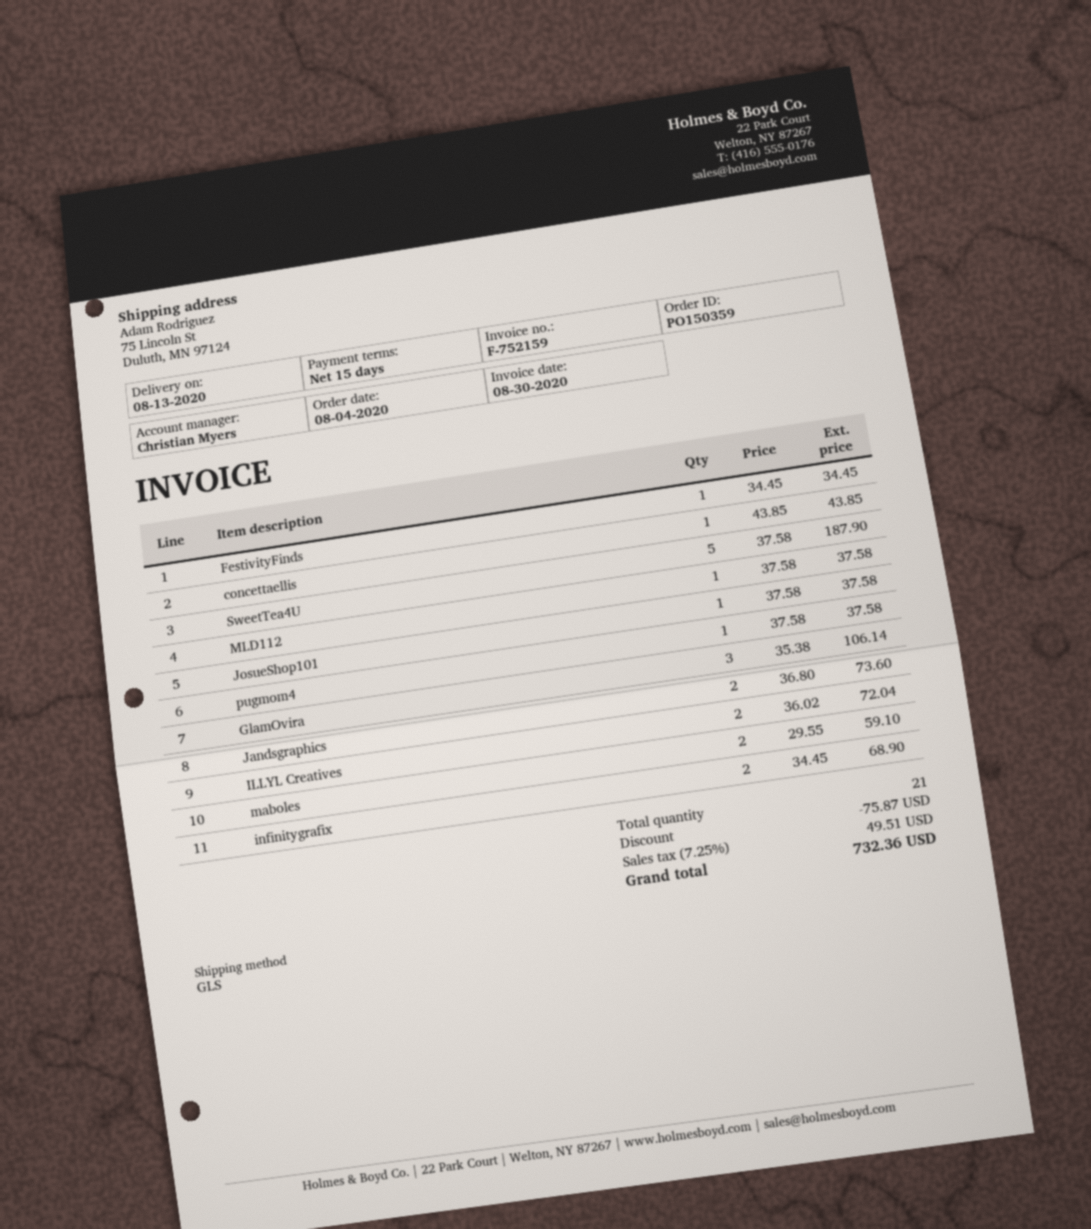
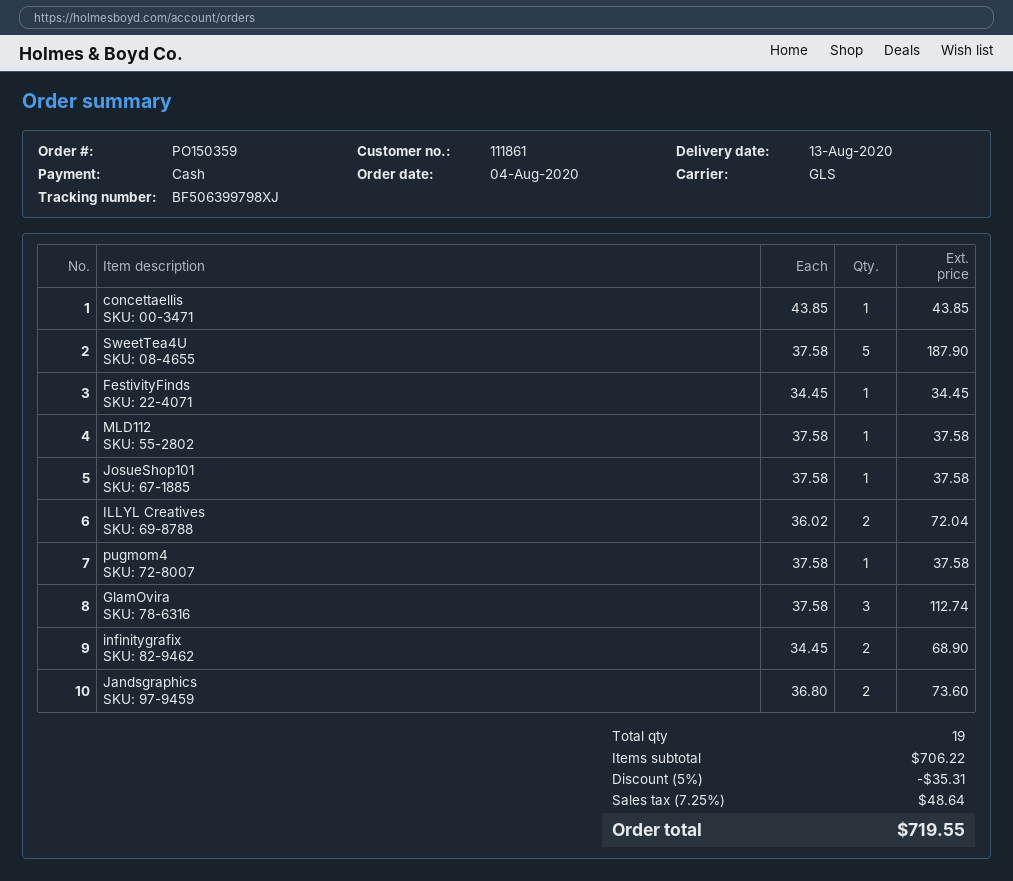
GlamOvira: 3 x 35.38 = 106.14 -> 3 x 37.58 = 112.74
maboles: 2 x 29.55 = 59.10 -> none
total quantity: 21 -> 19
discount: 75.87 -> 35.31
tax: 7.25% = 49.51 -> 7.25% = 48.64
total: 732.36 -> 719.55

